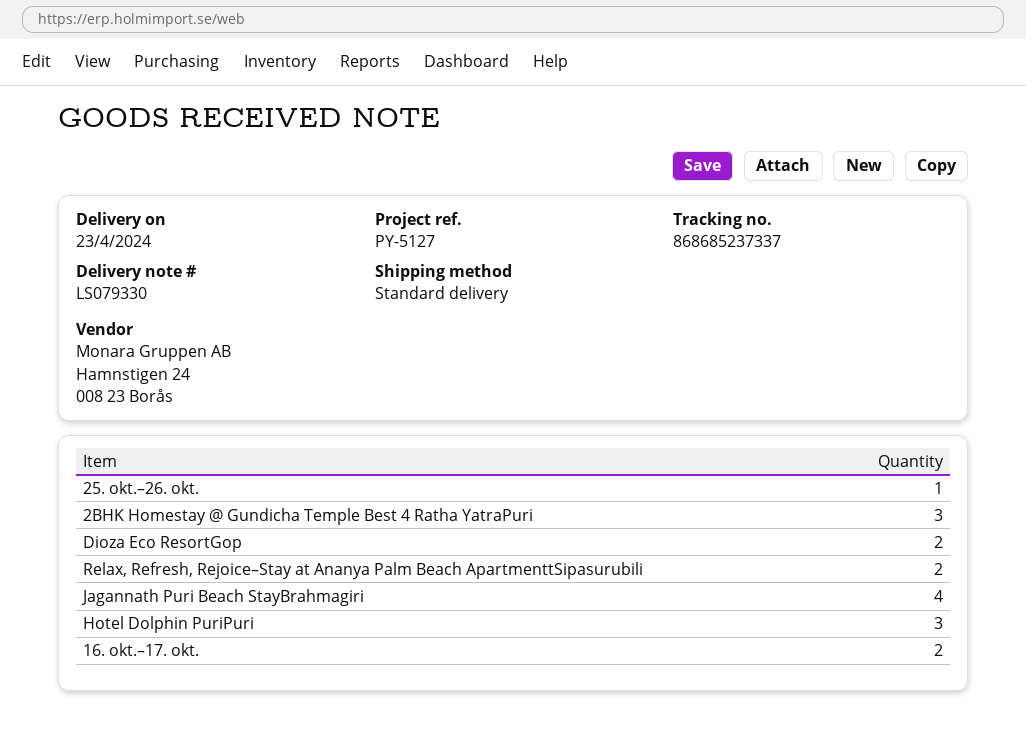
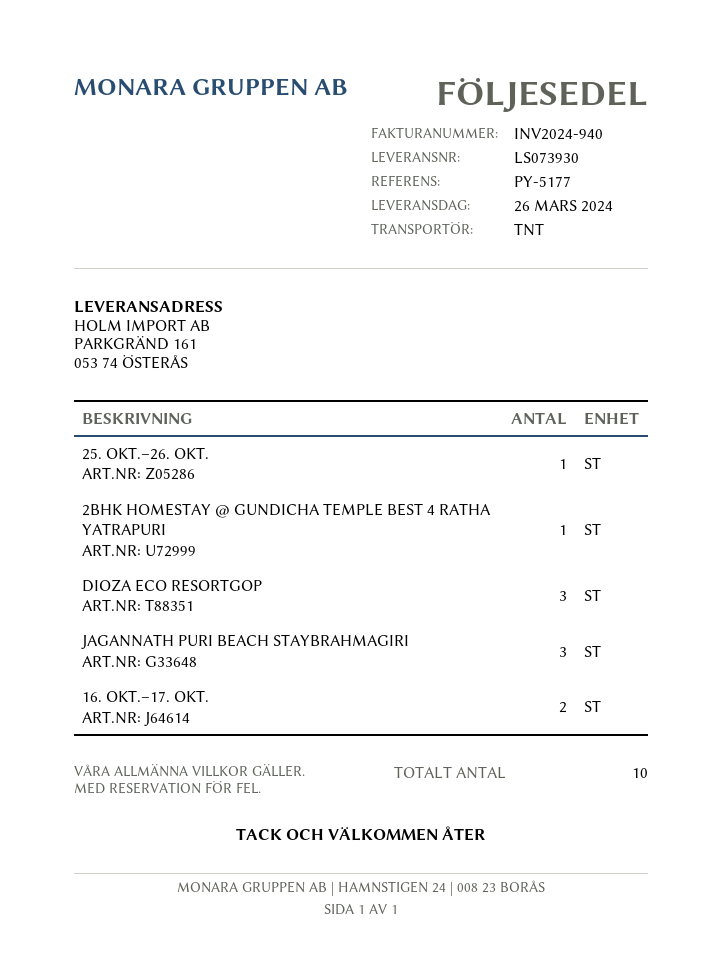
delivery note number: LS079330 -> LS073930
delivery date: 2024-04-23 -> 2024-03-26
reference: PY-5127 -> PY-5177
shipping method: standard -> TNT
2BHK Homestay @ Gundicha Temple Best 4 Ratha YatraPuri: 3 -> 1
Dioza Eco ResortGop: 2 -> 3
Relax, Refresh, Rejoice–Stay at Ananya Palm Beach ApartmenttSipasurubili: 2 -> none
Jagannath Puri Beach StayBrahmagiri: 4 -> 3
Hotel Dolphin PuriPuri: 3 -> none

